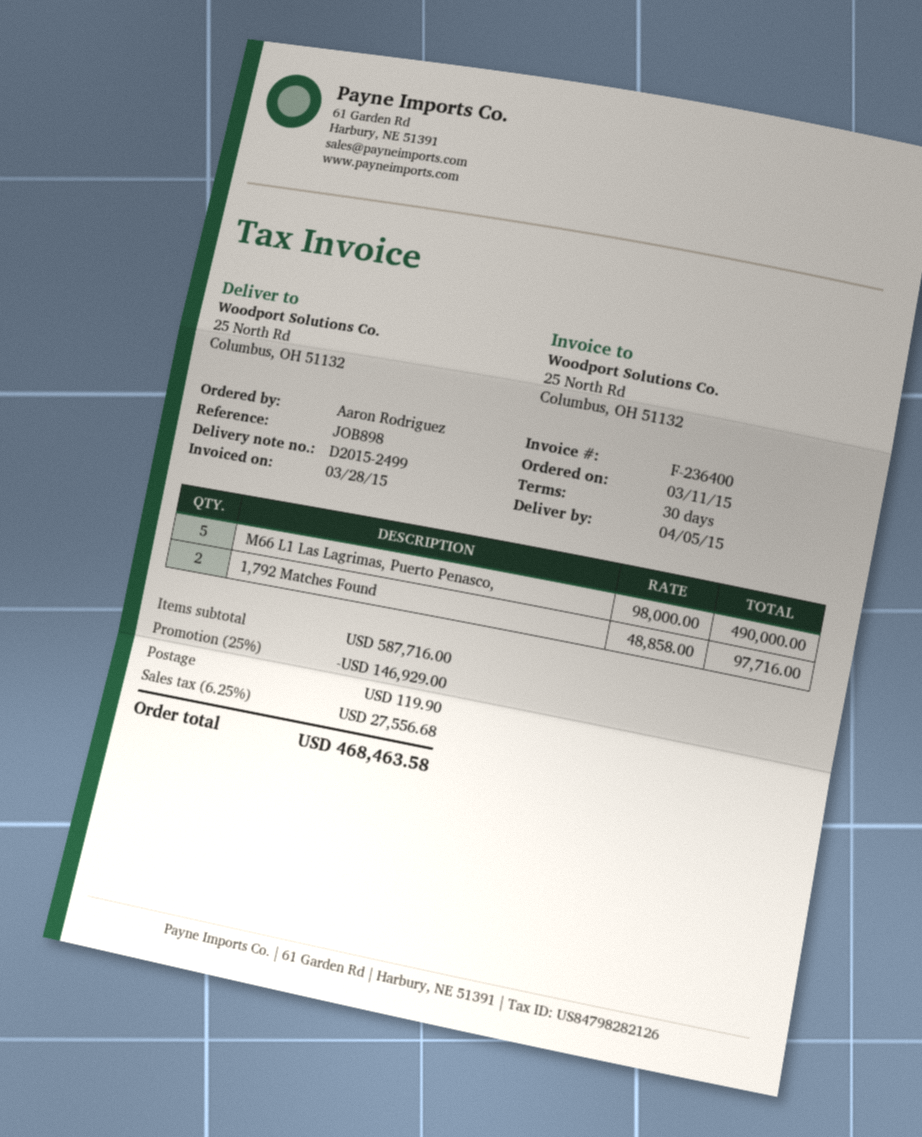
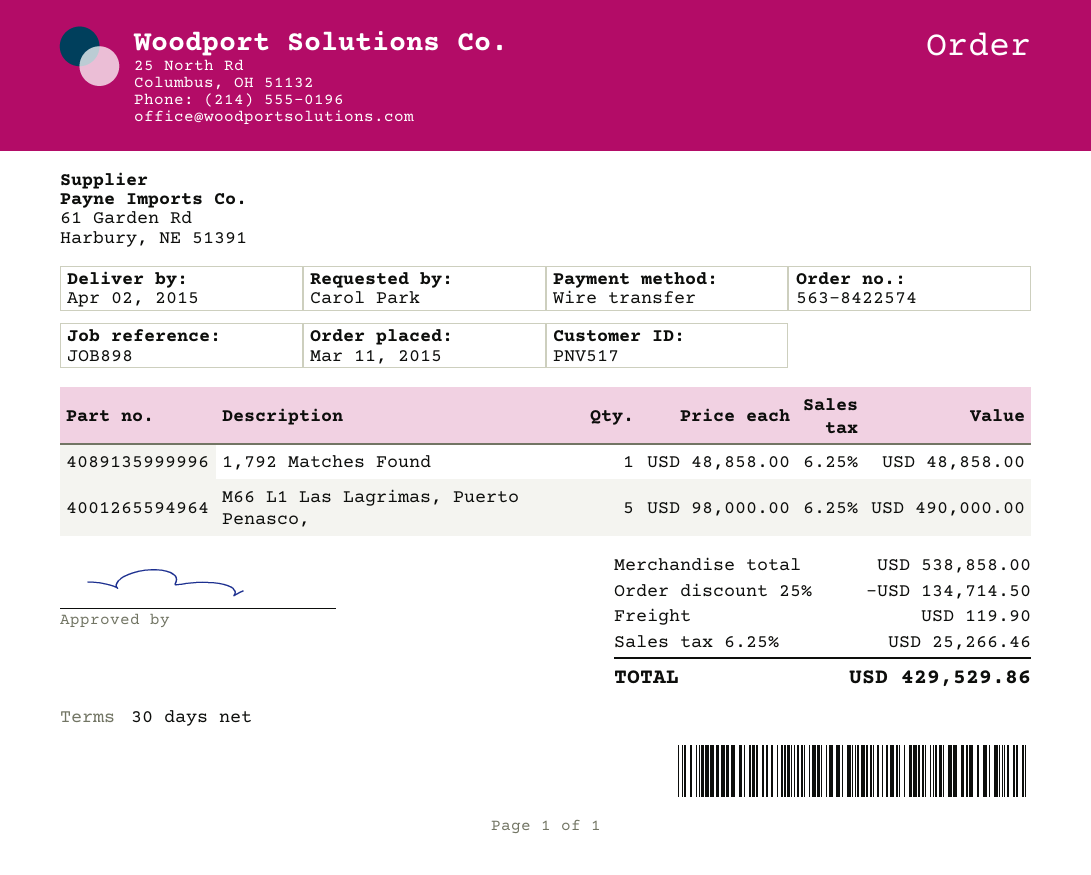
delivery date: 2015-04-05 -> 2015-04-02
ordered by: Aaron Rodriguez -> Carol Park
1,792 Matches Found: 2 x 48858.00 = 97716.00 -> 1 x 48858.00 = 48858.00
subtotal: 587716.00 -> 538858.00
discount: 25% = 146929.00 -> 25% = 134714.50
tax: 6.25% = 27556.68 -> 6.25% = 25266.46
total: 468463.58 -> 429529.86

